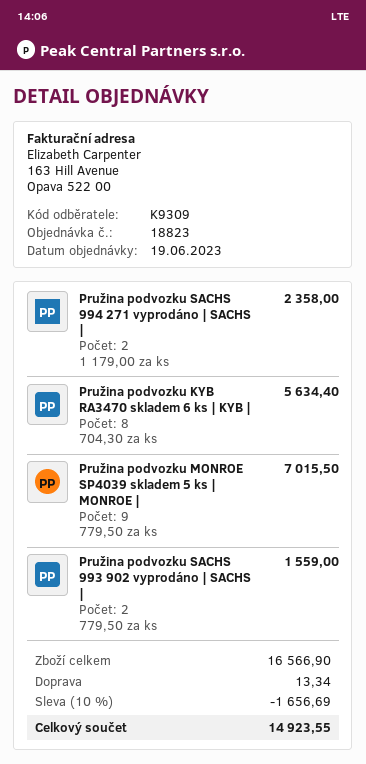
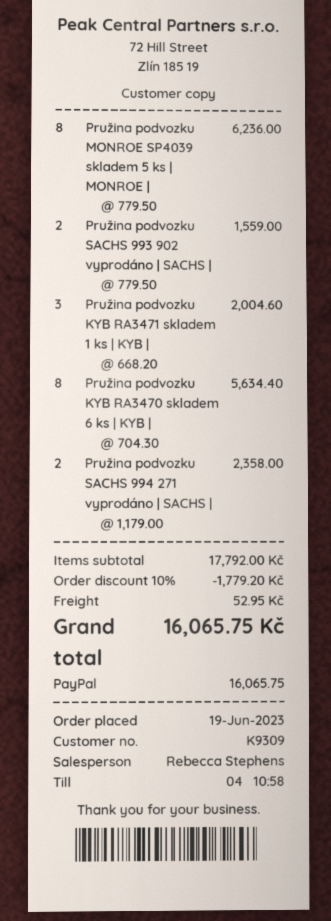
Pružina podvozku MONROE SP4039 skladem 5 ks | MONROE |: 9 x 779.50 = 7015.50 -> 8 x 779.50 = 6236.00
Pružina podvozku KYB RA3471 skladem 1 ks | KYB |: none -> 3 x 668.20 = 2004.60
subtotal: 16566.90 -> 17792.00
discount: 10% = 1656.69 -> 10% = 1779.20
shipping: 13.34 -> 52.95
total: 14923.55 -> 16065.75

